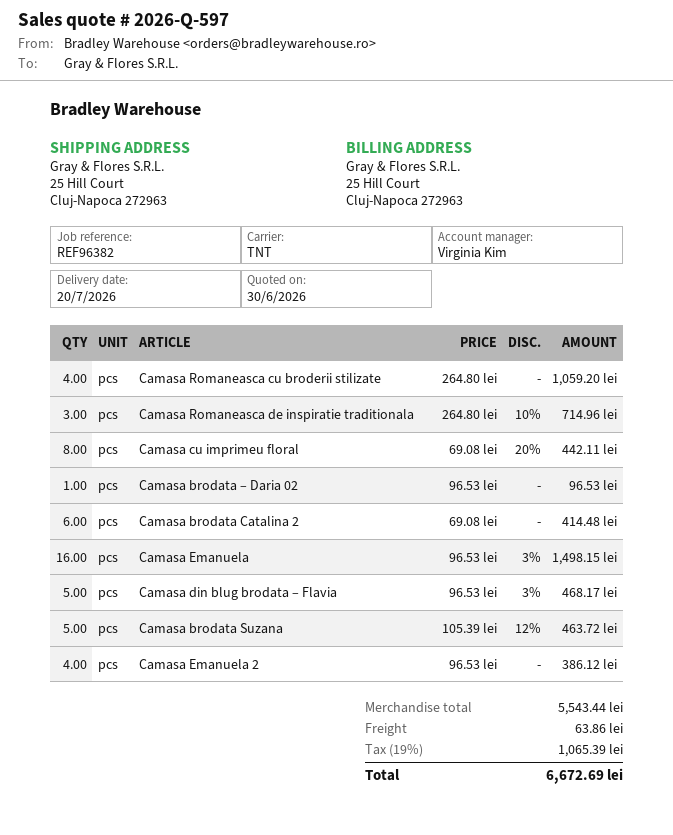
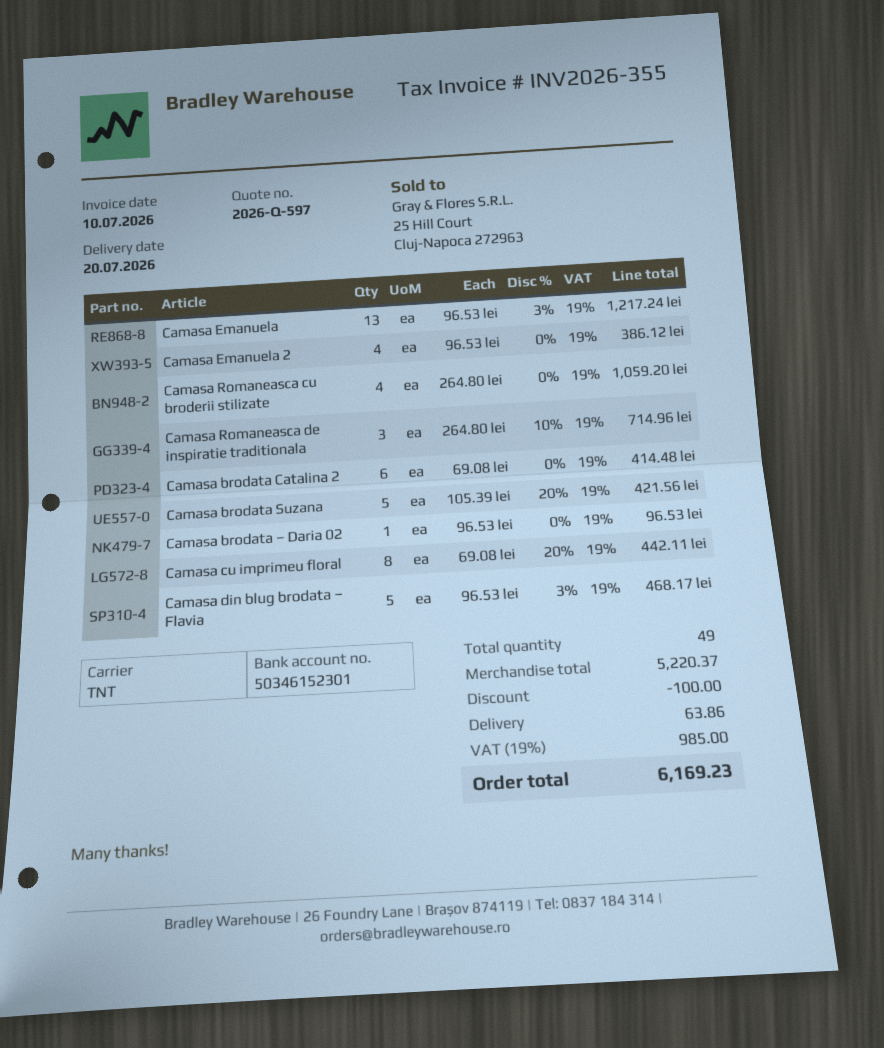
Camasa Emanuela: 16 x 96.53 - 3% = 1498.15 -> 13 x 96.53 - 3% = 1217.24
Camasa brodata Suzana: 5 x 105.39 - 12% = 463.72 -> 5 x 105.39 - 20% = 421.56
subtotal: 5543.44 -> 5220.37
discount: none -> 100.00
tax: 19% = 1065.39 -> 19% = 985.00
total: 6672.69 -> 6169.23

